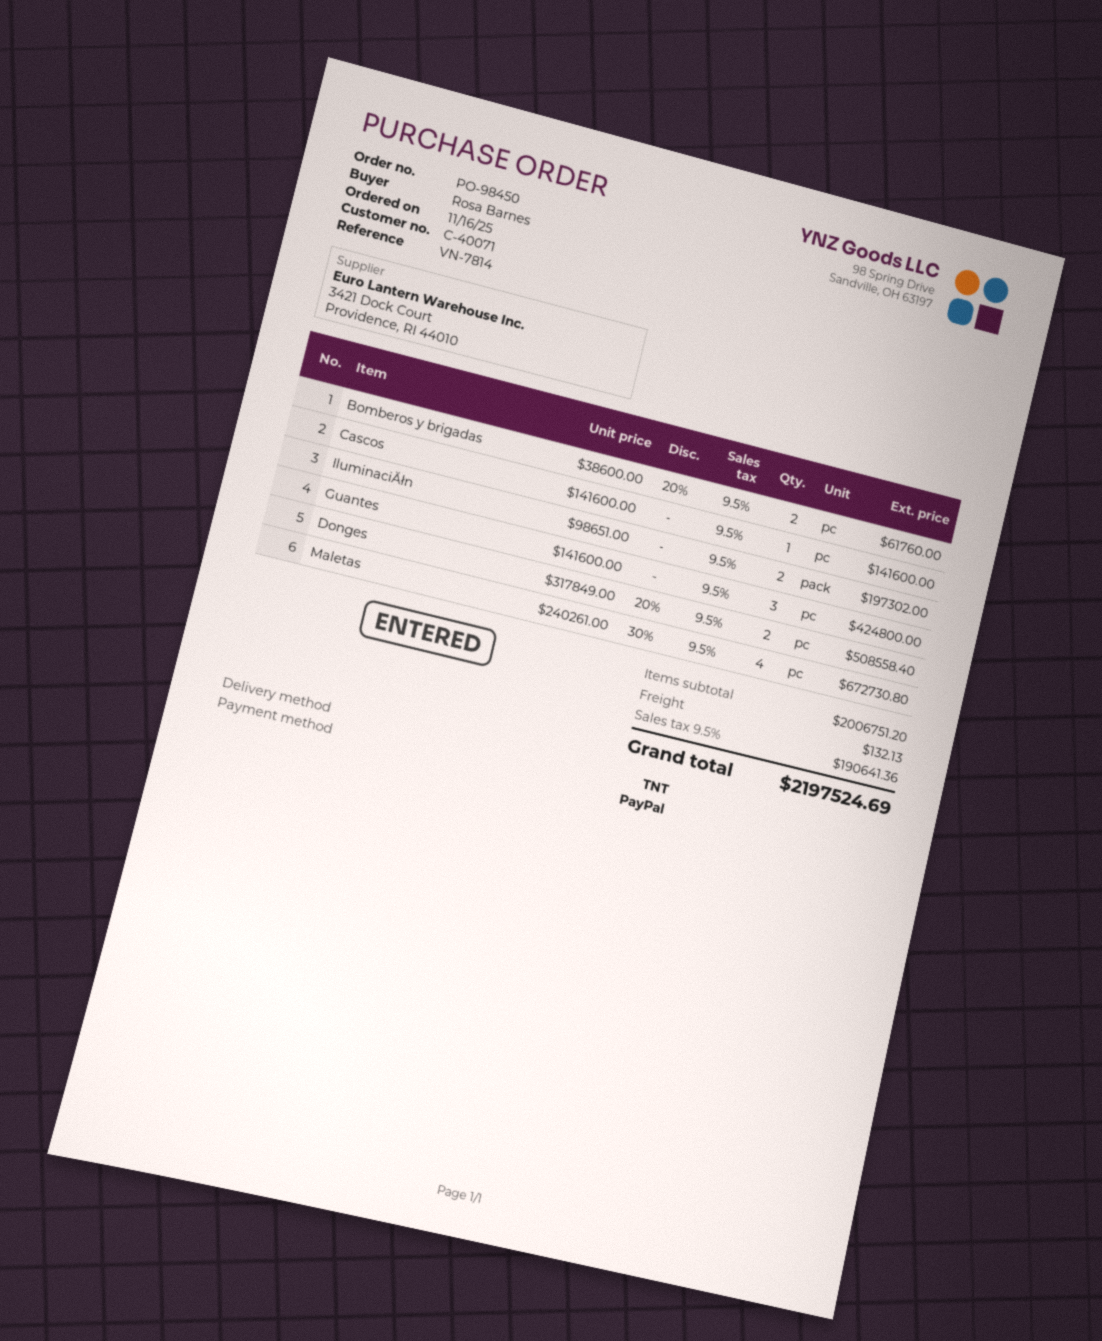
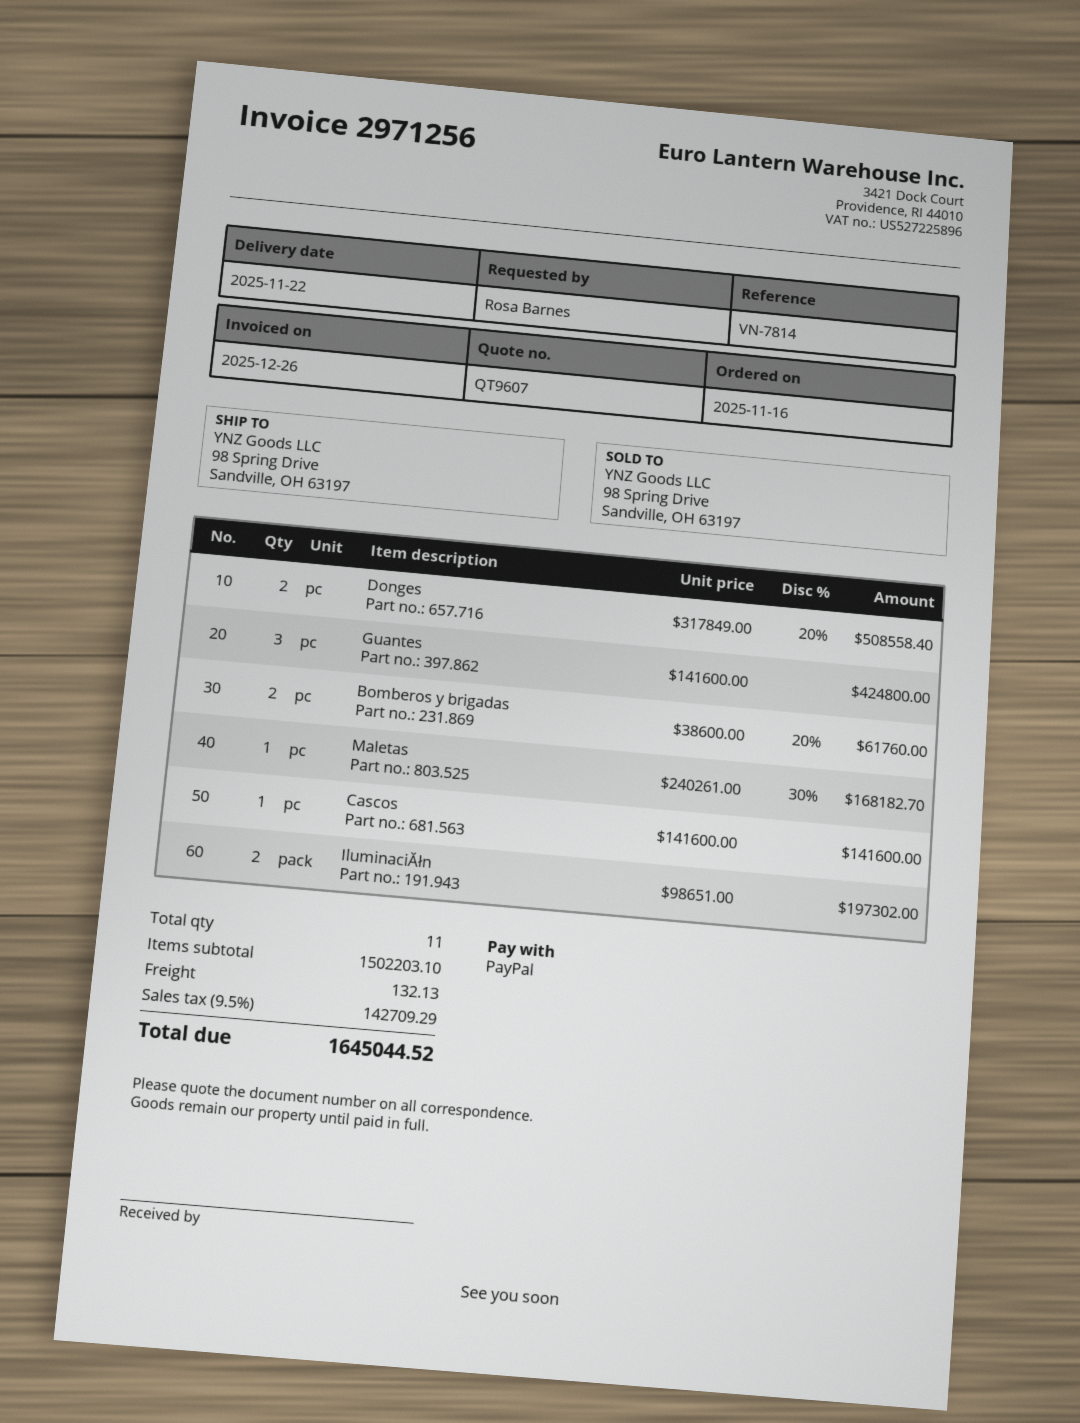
Maletas: 4 x 240261.00 - 30% = 672730.80 -> 1 x 240261.00 - 30% = 168182.70
subtotal: 2006751.20 -> 1502203.10
tax: 9.5% = 190641.36 -> 9.5% = 142709.29
total: 2197524.69 -> 1645044.52

